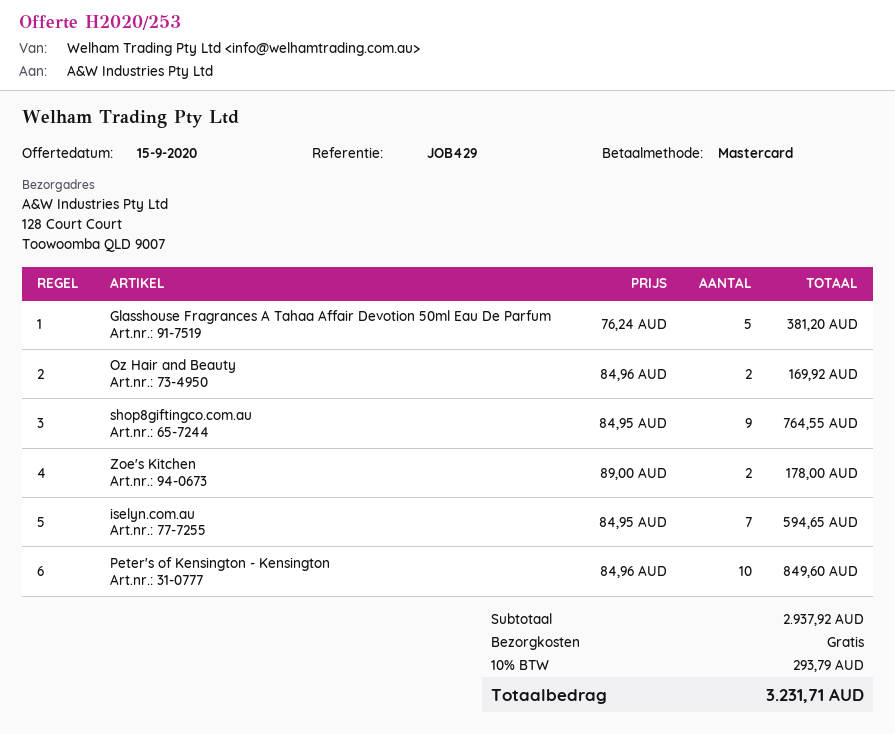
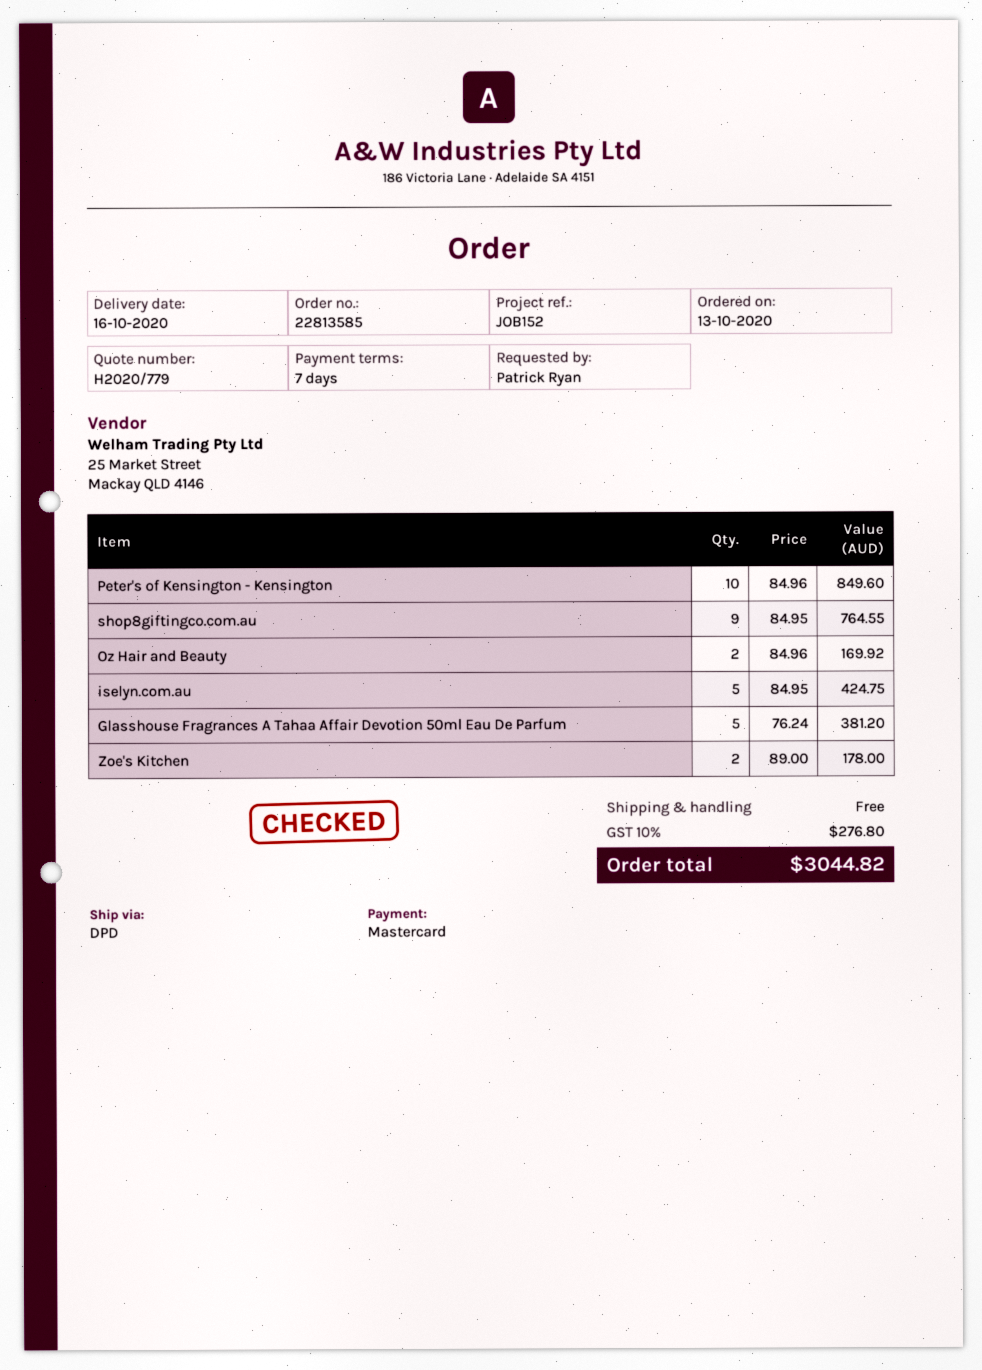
quote number: H2020/253 -> H2020/779
reference: JOB429 -> JOB152
iselyn.com.au: 7 x 84.95 = 594.65 -> 5 x 84.95 = 424.75
tax: 10% = 293.79 -> 10% = 276.80
total: 3231.71 -> 3044.82

